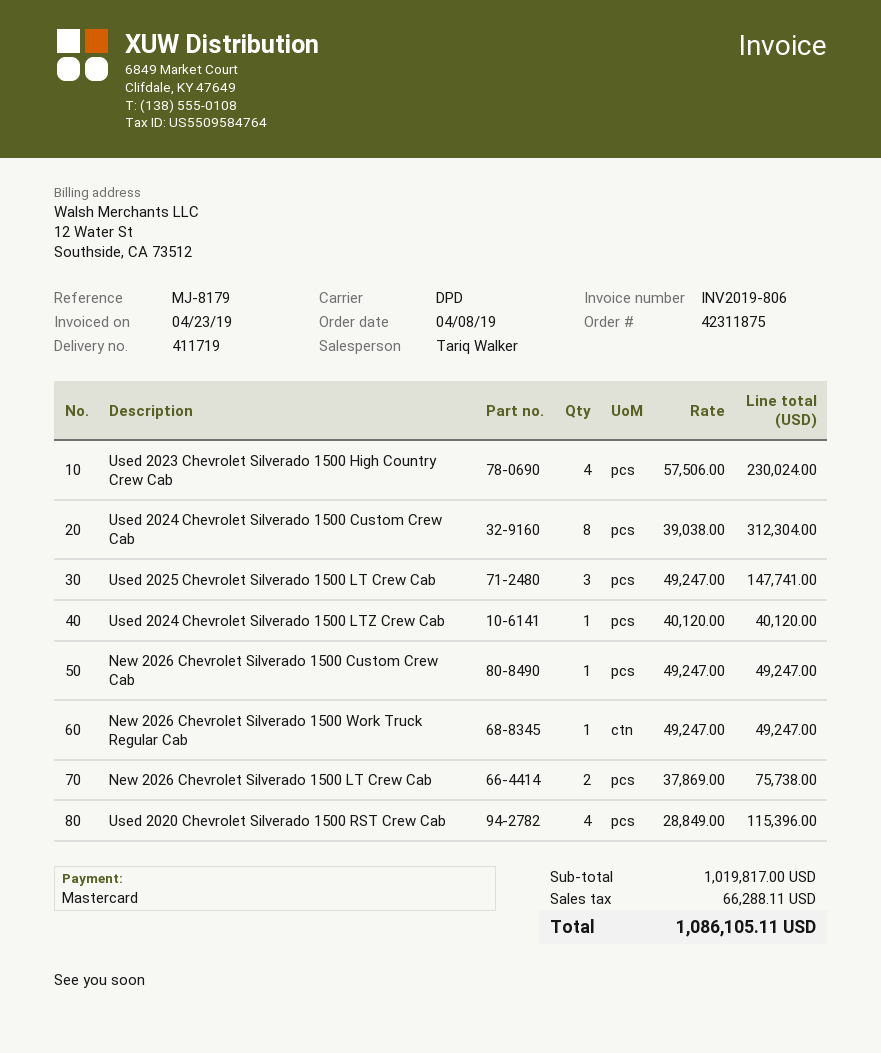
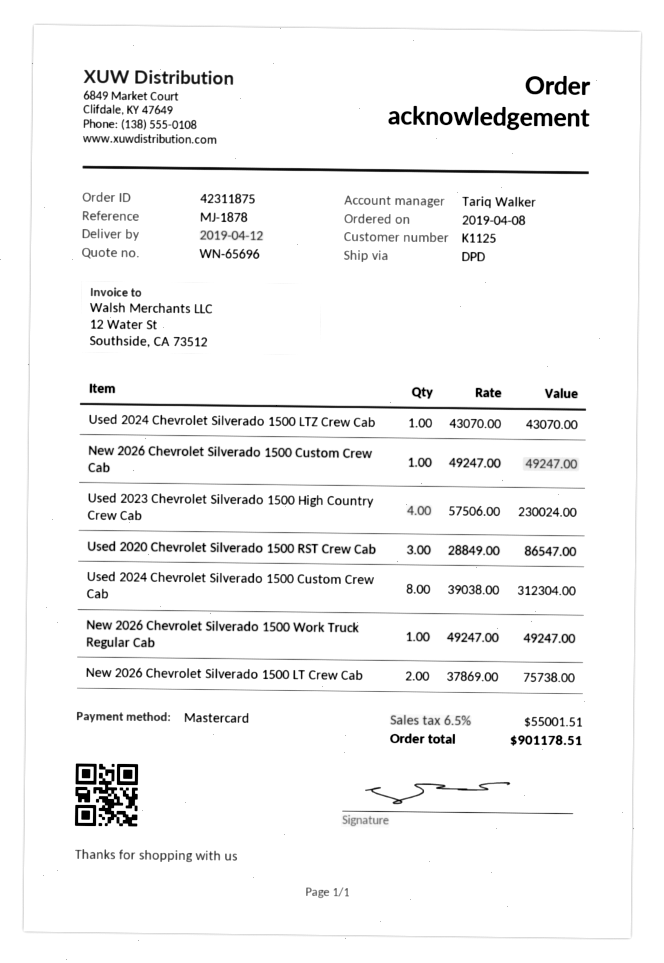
reference: MJ-8179 -> MJ-1878
Used 2025 Chevrolet Silverado 1500 LT Crew Cab: 3 x 49247.00 = 147741.00 -> none
Used 2024 Chevrolet Silverado 1500 LTZ Crew Cab: 1 x 40120.00 = 40120.00 -> 1 x 43070.00 = 43070.00
Used 2020 Chevrolet Silverado 1500 RST Crew Cab: 4 x 28849.00 = 115396.00 -> 3 x 28849.00 = 86547.00
tax: 66288.11 -> 55001.51
total: 1086105.11 -> 901178.51

